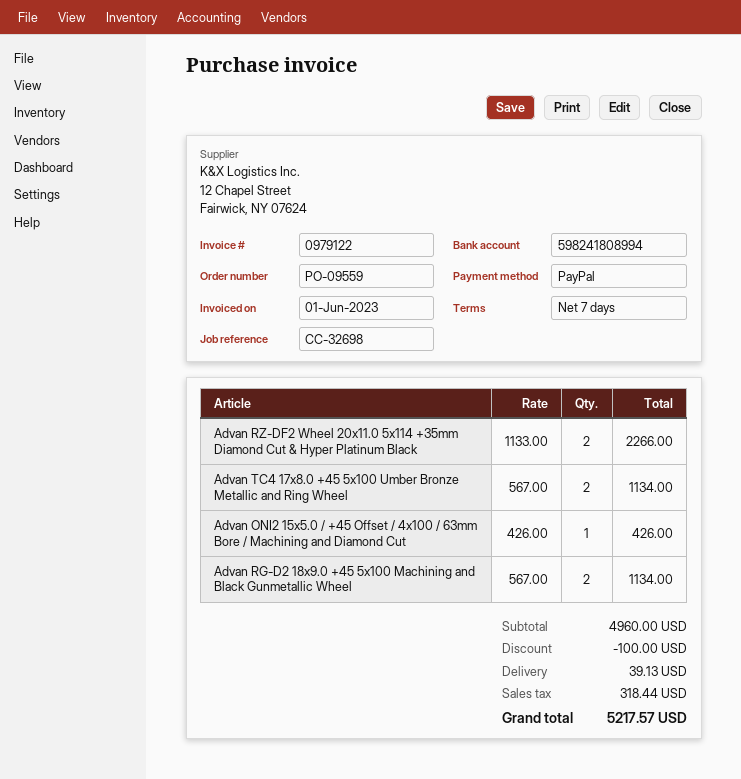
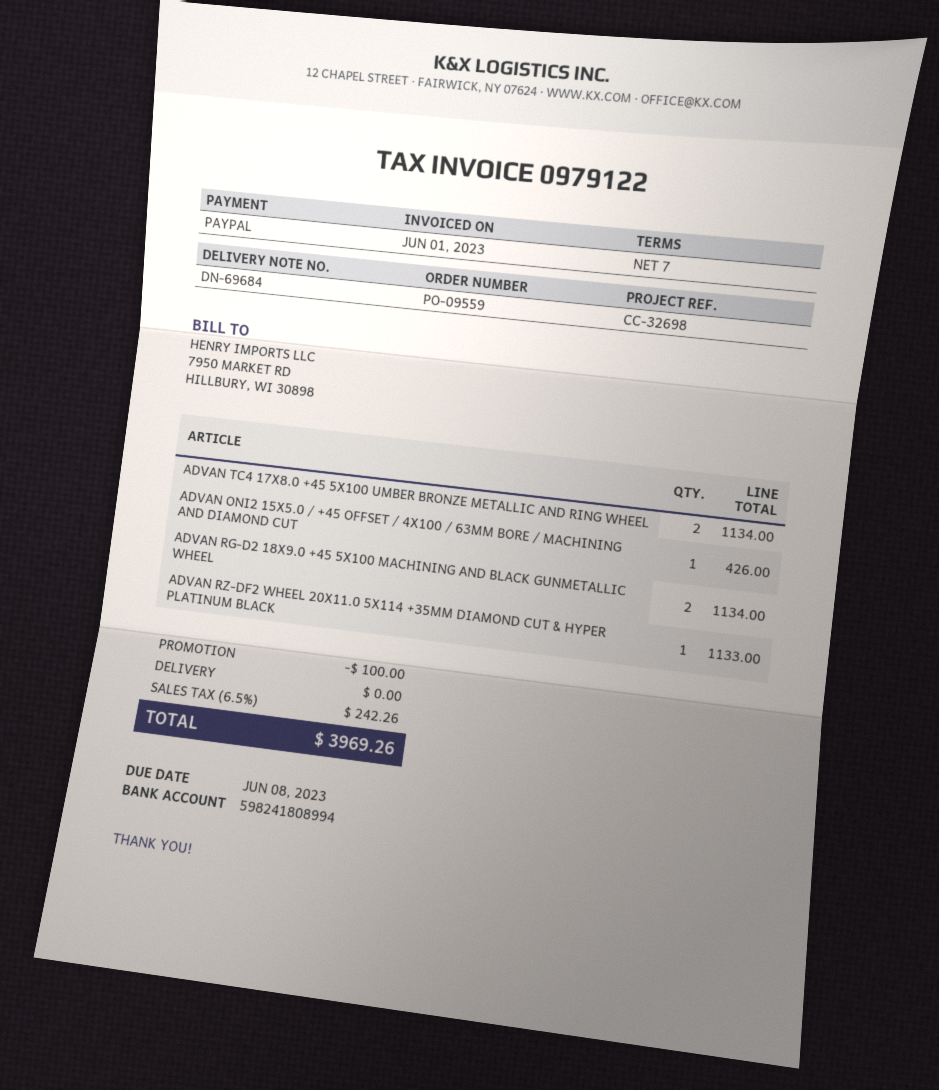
Advan RZ-DF2 Wheel 20x11.0 5x114 +35mm Diamond Cut & Hyper Platinum Black: 2 for 2266.00 -> 1 for 1133.00
shipping: 39.13 -> 0.00
tax: 318.44 -> 242.26
total: 5217.57 -> 3969.26

